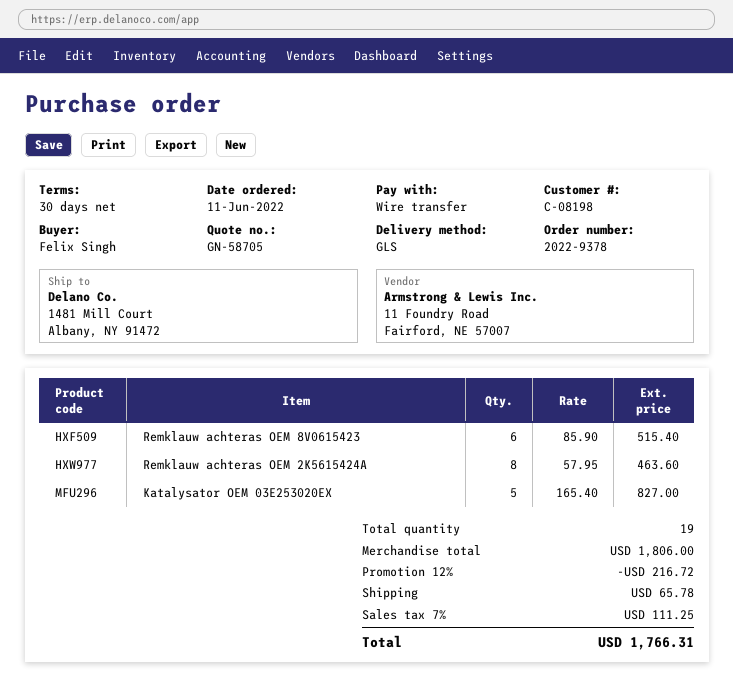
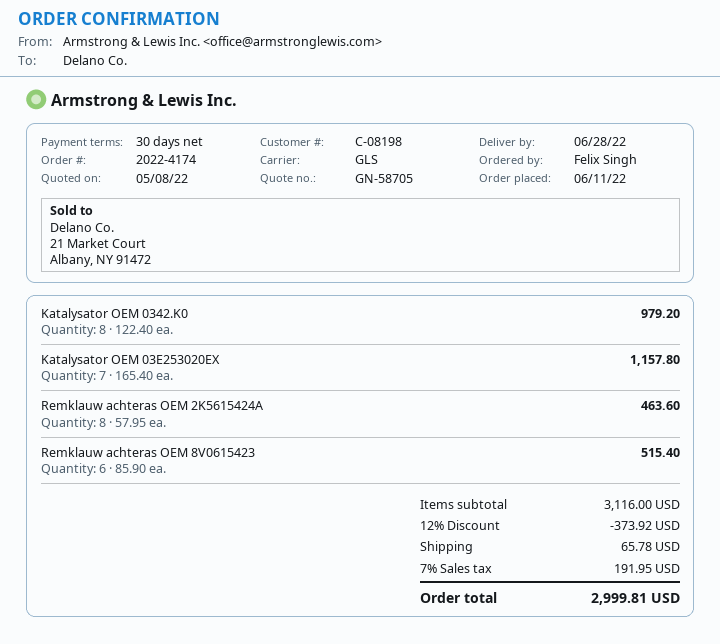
order number: 2022-9378 -> 2022-4174
Katalysator OEM 03E253020EX: 5 x 165.40 = 827.00 -> 7 x 165.40 = 1157.80
Katalysator OEM 0342.K0: none -> 8 x 122.40 = 979.20
subtotal: 1806.00 -> 3116.00
discount: 12% = 216.72 -> 12% = 373.92
tax: 7% = 111.25 -> 7% = 191.95
total: 1766.31 -> 2999.81

